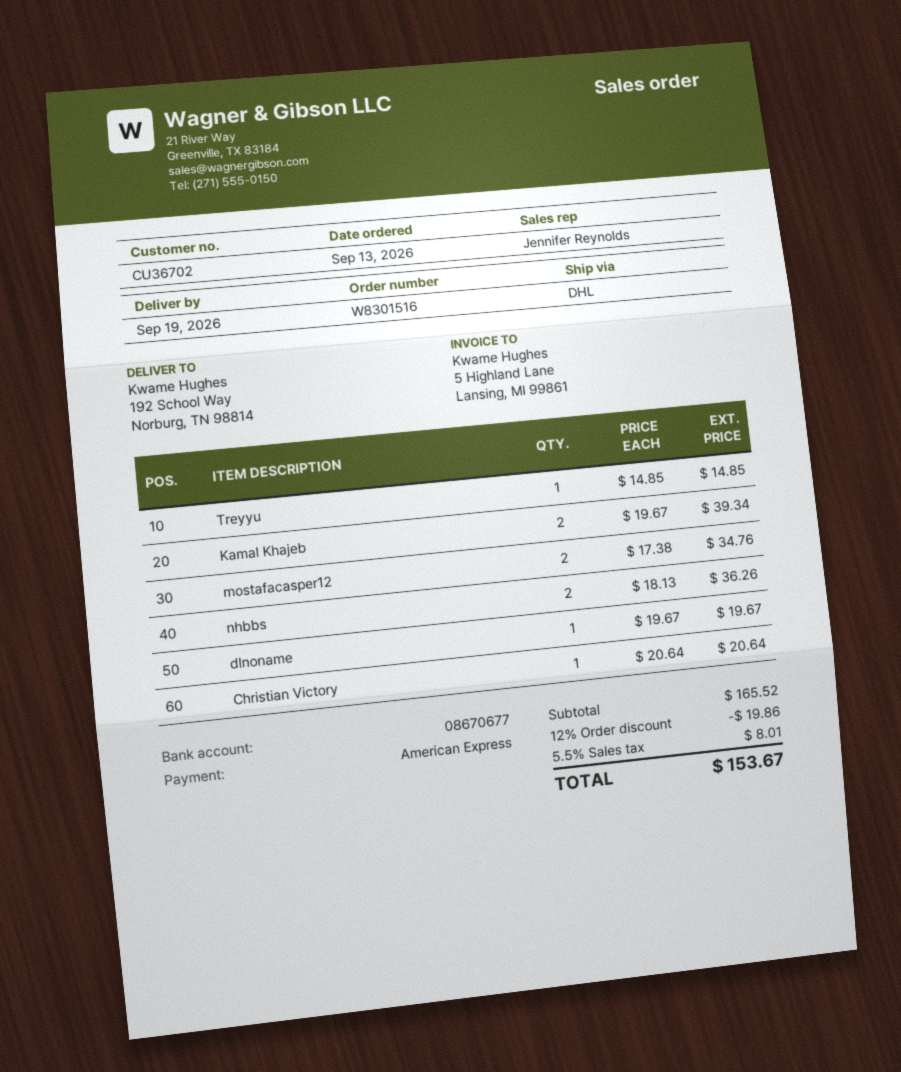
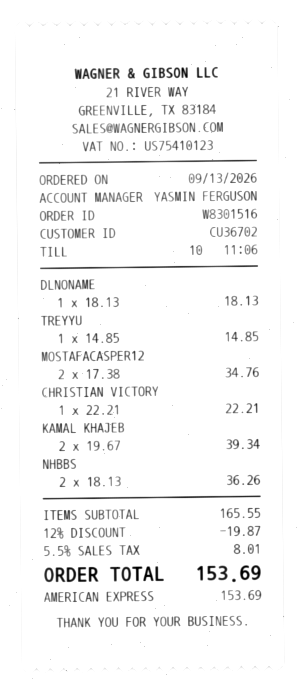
sales rep: Jennifer Reynolds -> YASMIN FERGUSON
dlnoname: 1 x 19.67 = 19.67 -> 1 x 18.13 = 18.13
Christian Victory: 1 x 20.64 = 20.64 -> 1 x 22.21 = 22.21
subtotal: 165.52 -> 165.55
discount: 12% = 19.86 -> 12% = 19.87
total: 153.67 -> 153.69

